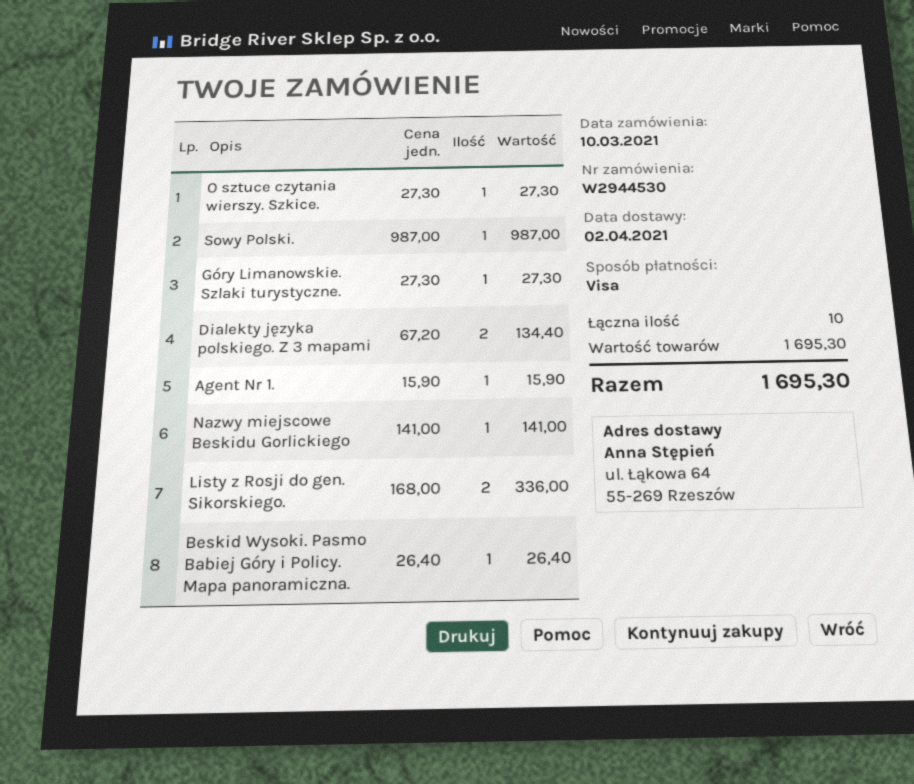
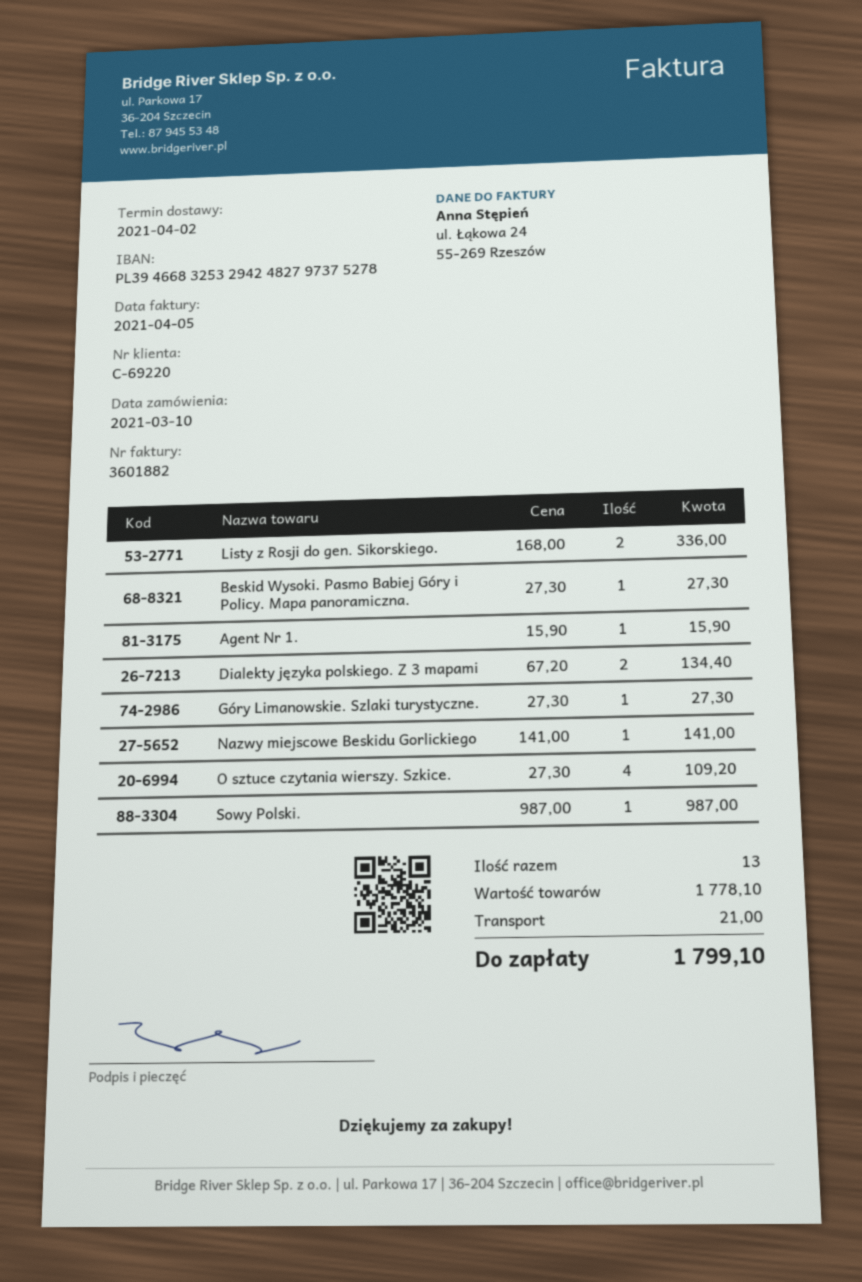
O sztuce czytania wierszy. Szkice.: 1 x 27.30 = 27.30 -> 4 x 27.30 = 109.20
Beskid Wysoki. Pasmo Babiej Góry i Policy. Mapa panoramiczna.: 1 x 26.40 = 26.40 -> 1 x 27.30 = 27.30
total quantity: 10 -> 13
subtotal: 1695.30 -> 1778.10
shipping: none -> 21.00
total: 1695.30 -> 1799.10

